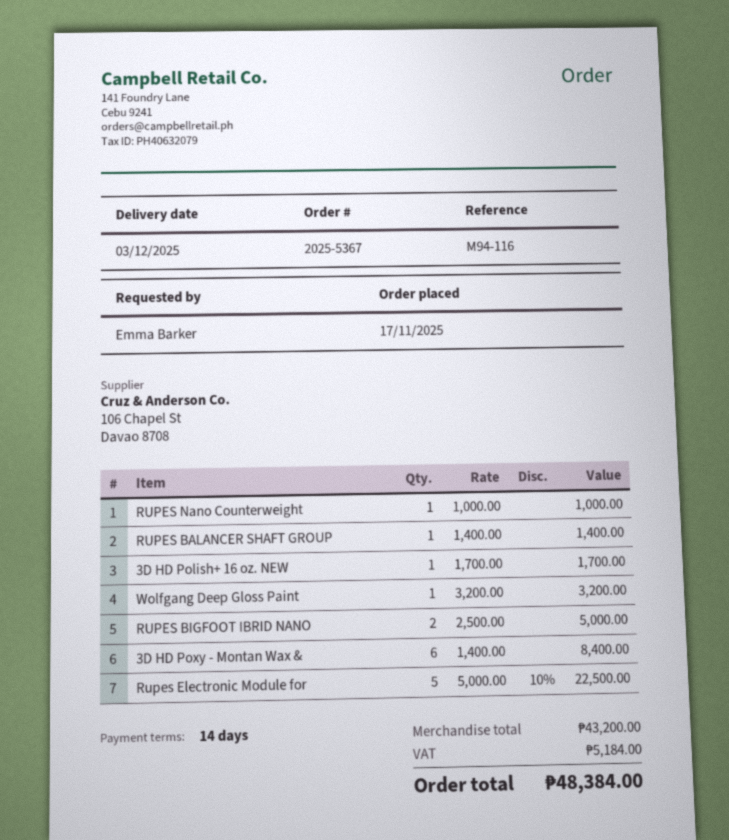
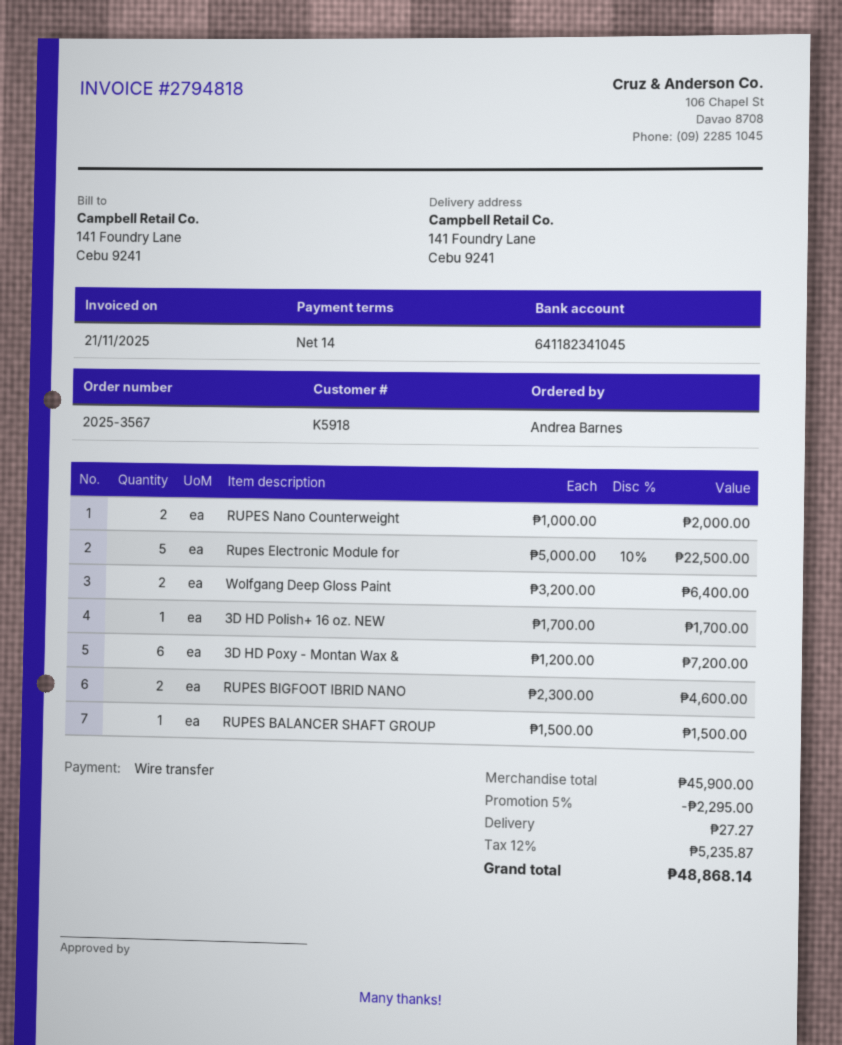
order number: 2025-5367 -> 2025-3567
ordered by: Emma Barker -> Andrea Barnes
RUPES Nano Counterweight: 1 x 1000.00 = 1000.00 -> 2 x 1000.00 = 2000.00
RUPES BALANCER SHAFT GROUP: 1 x 1400.00 = 1400.00 -> 1 x 1500.00 = 1500.00
Wolfgang Deep Gloss Paint: 1 x 3200.00 = 3200.00 -> 2 x 3200.00 = 6400.00
RUPES BIGFOOT IBRID NANO: 2 x 2500.00 = 5000.00 -> 2 x 2300.00 = 4600.00
3D HD Poxy - Montan Wax &: 6 x 1400.00 = 8400.00 -> 6 x 1200.00 = 7200.00
subtotal: 43200.00 -> 45900.00
discount: none -> 5% = 2295.00
shipping: none -> 27.27
tax: 5184.00 -> 5235.87
total: 48384.00 -> 48868.14

